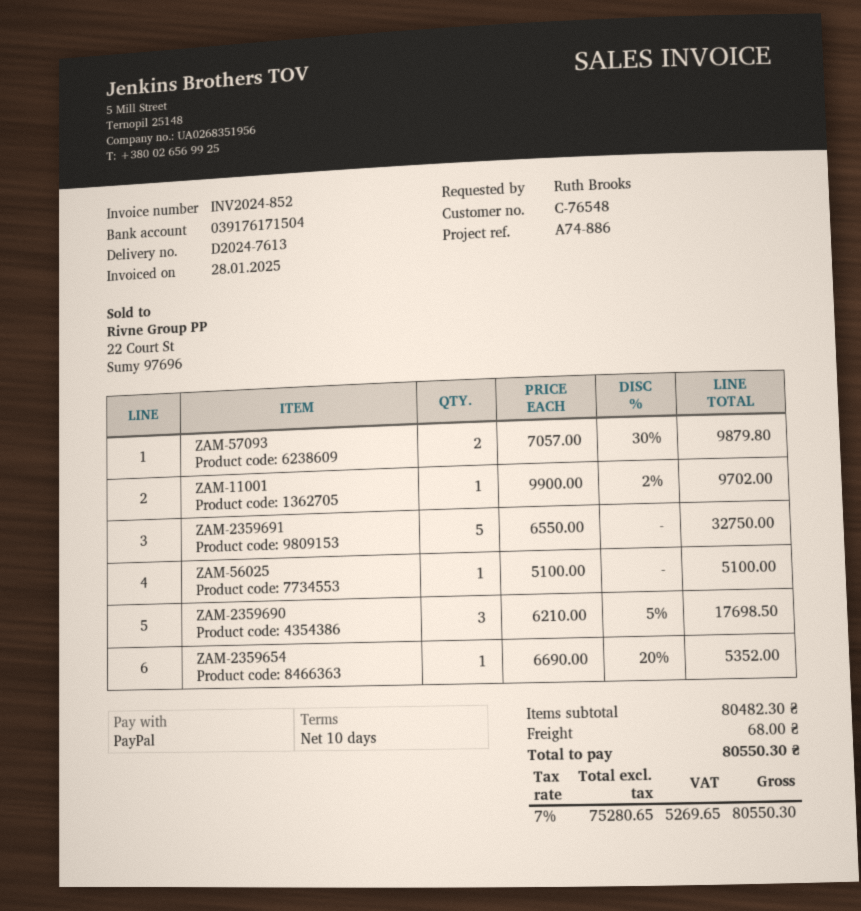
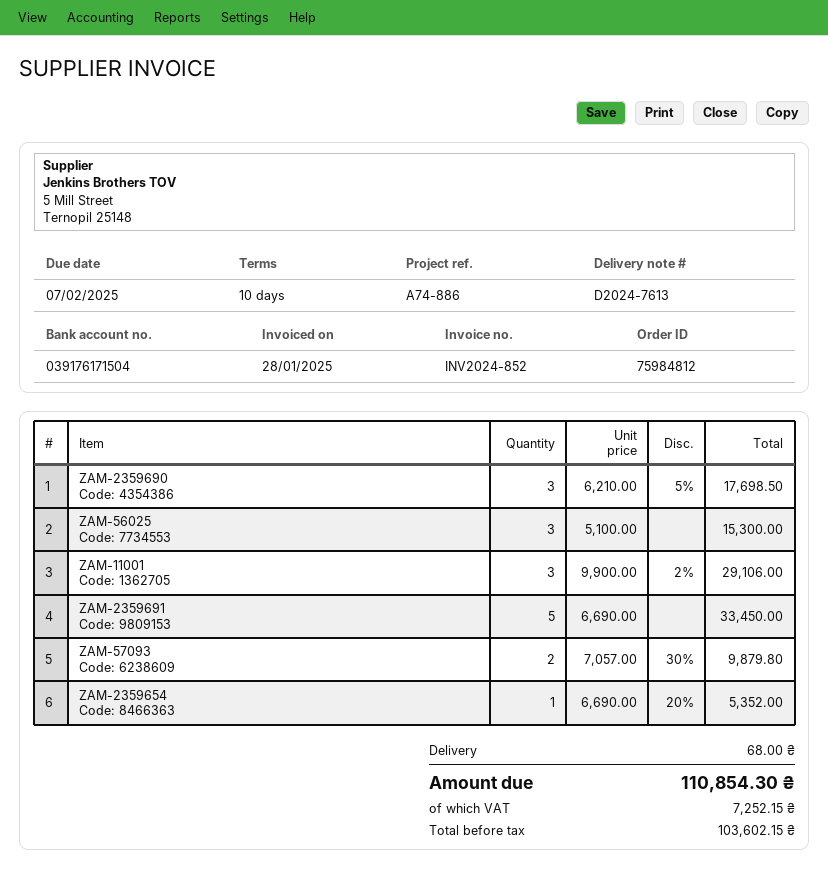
ZAM-11001: 1 x 9900.00 - 2% = 9702.00 -> 3 x 9900.00 - 2% = 29106.00
ZAM-2359691: 5 x 6550.00 = 32750.00 -> 5 x 6690.00 = 33450.00
ZAM-56025: 1 x 5100.00 = 5100.00 -> 3 x 5100.00 = 15300.00
net: 75280.65 -> 103602.15
tax: 5269.65 -> 7252.15
total: 80550.30 -> 110854.30

